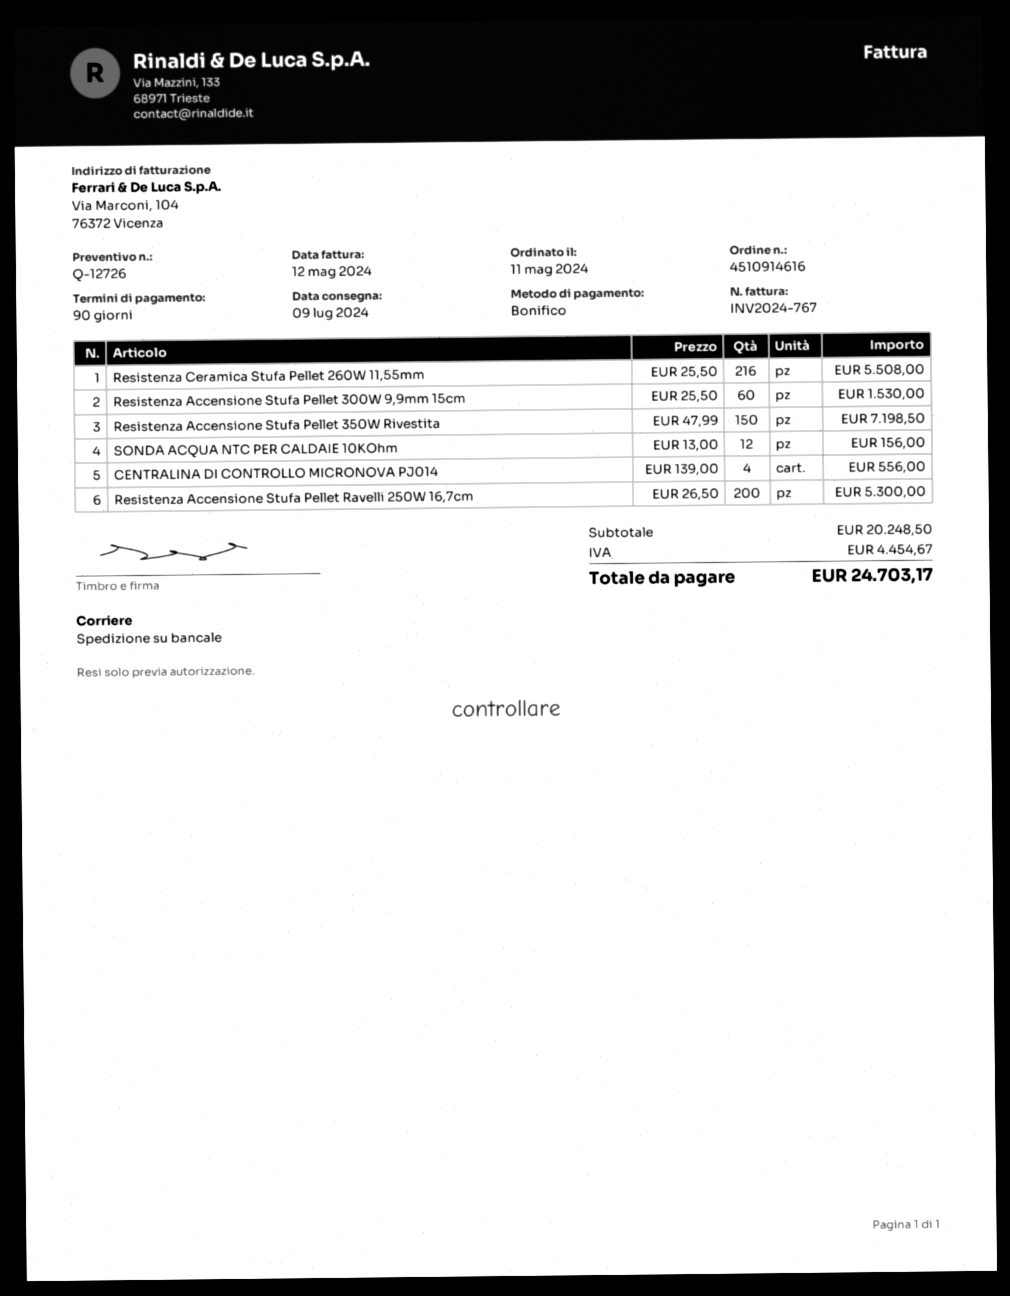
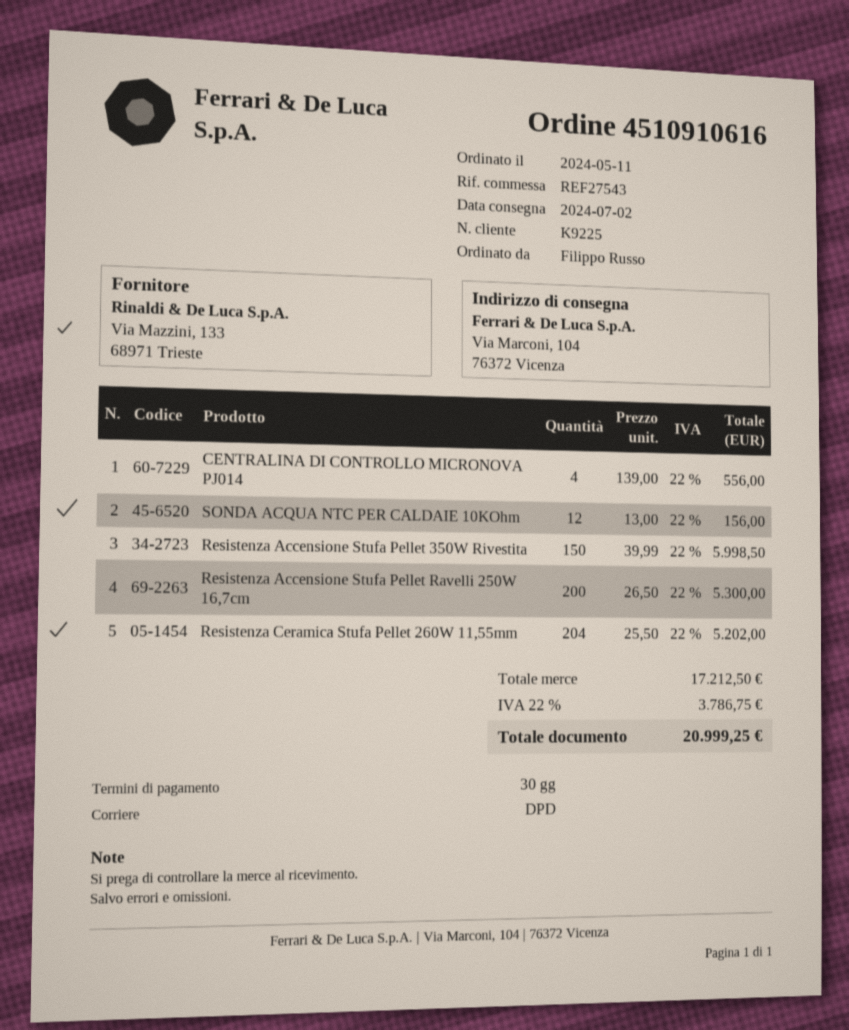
order number: 4510914616 -> 4510910616
delivery date: 2024-07-09 -> 2024-07-02
payment terms: 90 days -> 30 days
shipping method: pallet freight -> DPD
Resistenza Ceramica Stufa Pellet 260W 11,55mm: 216 x 25.50 = 5508.00 -> 204 x 25.50 = 5202.00
Resistenza Accensione Stufa Pellet 300W 9,9mm 15cm: 60 x 25.50 = 1530.00 -> none
Resistenza Accensione Stufa Pellet 350W Rivestita: 150 x 47.99 = 7198.50 -> 150 x 39.99 = 5998.50
subtotal: 20248.50 -> 17212.50
tax: 4454.67 -> 3786.75
total: 24703.17 -> 20999.25

